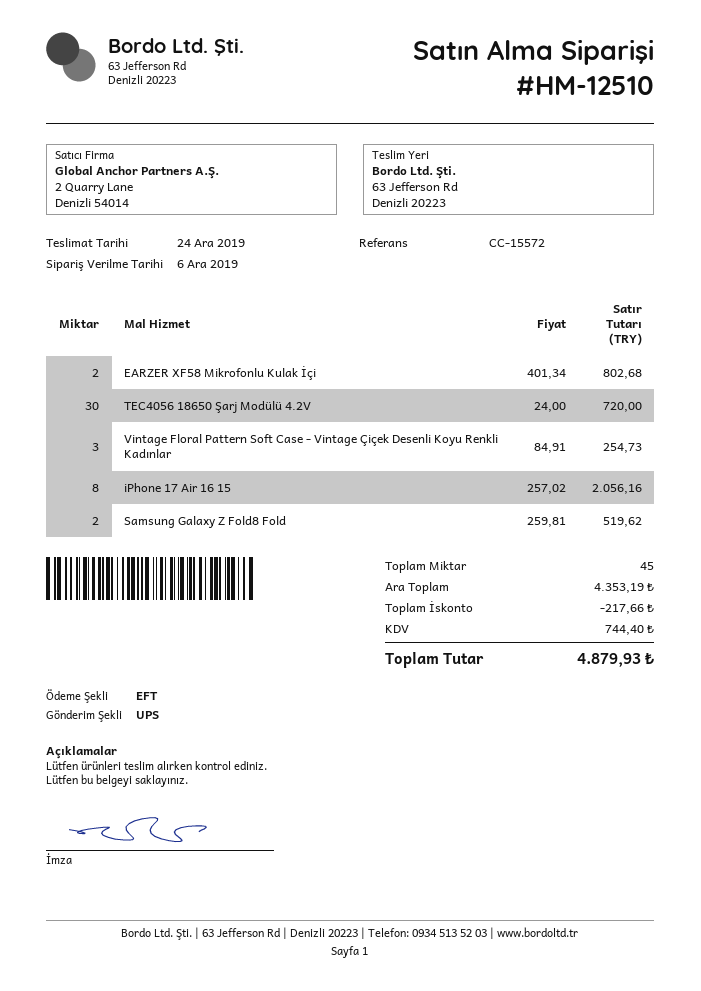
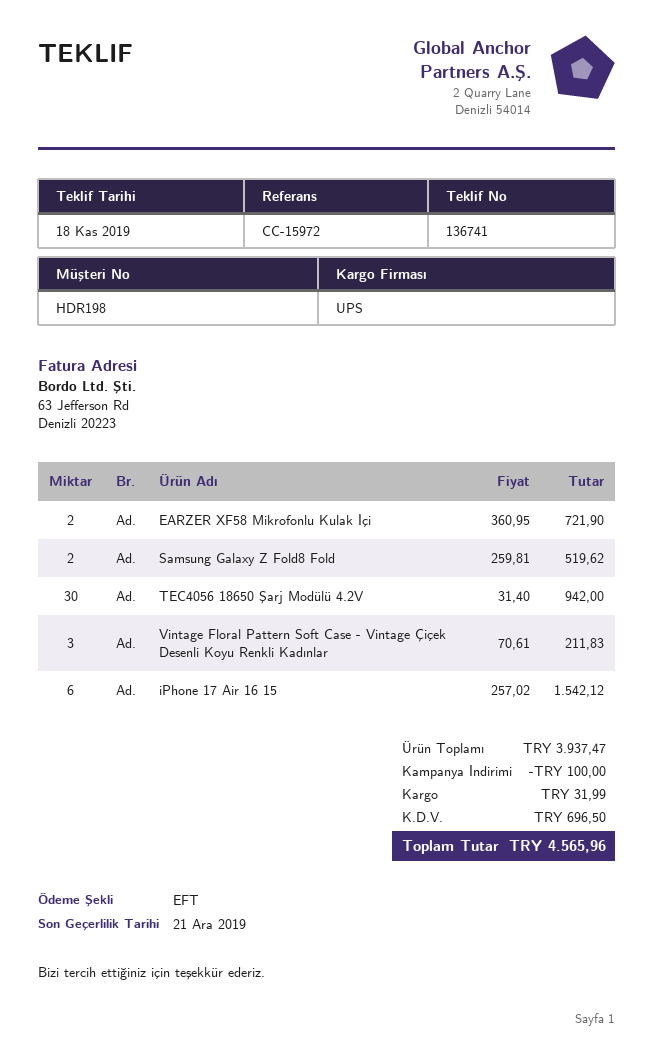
reference: CC-15572 -> CC-15972
EARZER XF58 Mikrofonlu Kulak İçi: 2 x 401.34 = 802.68 -> 2 x 360.95 = 721.90
TEC4056 18650 Şarj Modülü 4.2V: 30 x 24.00 = 720.00 -> 30 x 31.40 = 942.00
Vintage Floral Pattern Soft Case - Vintage Çiçek Desenli Koyu Renkli Kadınlar: 3 x 84.91 = 254.73 -> 3 x 70.61 = 211.83
iPhone 17 Air 16 15: 8 x 257.02 = 2056.16 -> 6 x 257.02 = 1542.12
subtotal: 4353.19 -> 3937.47
discount: 217.66 -> 100.00
shipping: none -> 31.99
tax: 744.40 -> 696.50
total: 4879.93 -> 4565.96

